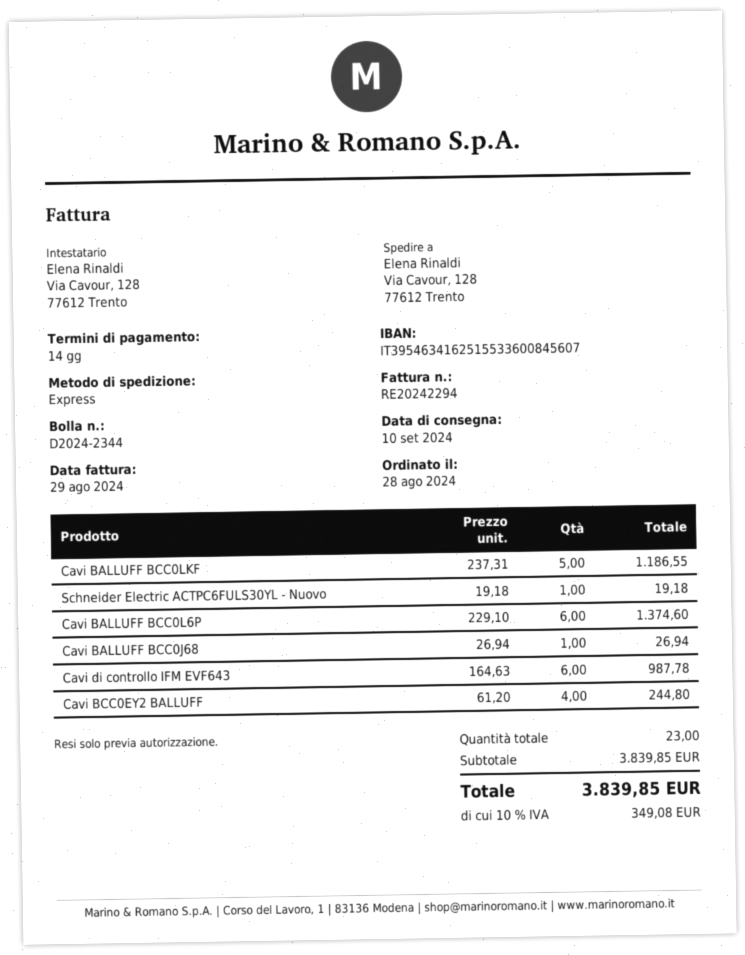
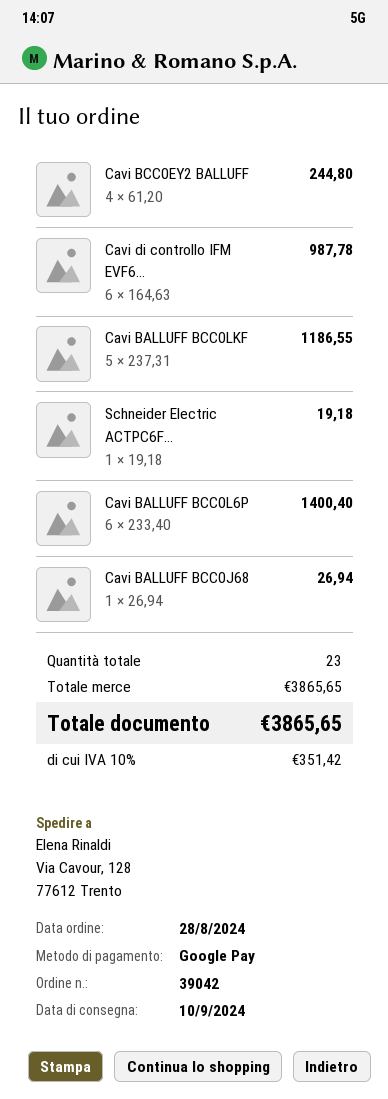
Cavi BALLUFF BCC0L6P: 6 x 229.10 = 1374.60 -> 6 x 233.40 = 1400.40
subtotal: 3839.85 -> 3865.65
tax: 10% = 349.08 -> 10% = 351.42
total: 3839.85 -> 3865.65

